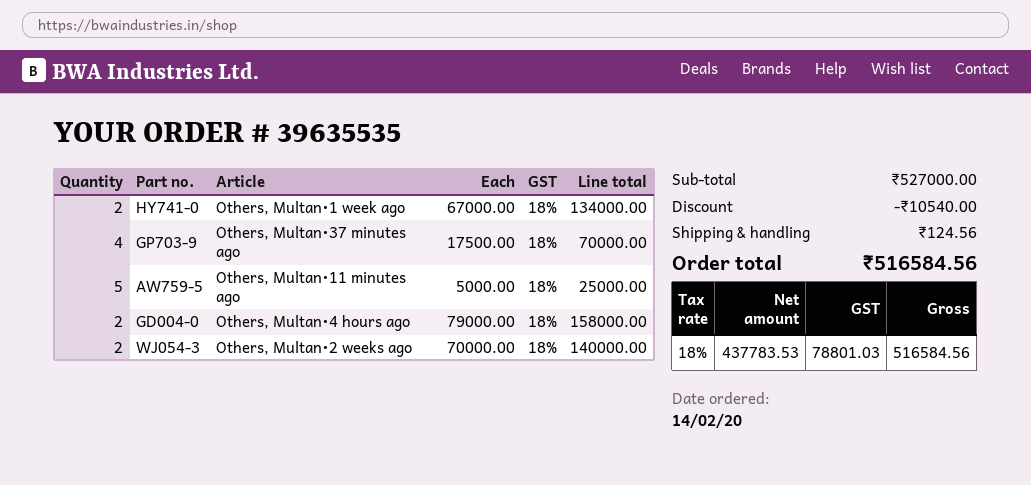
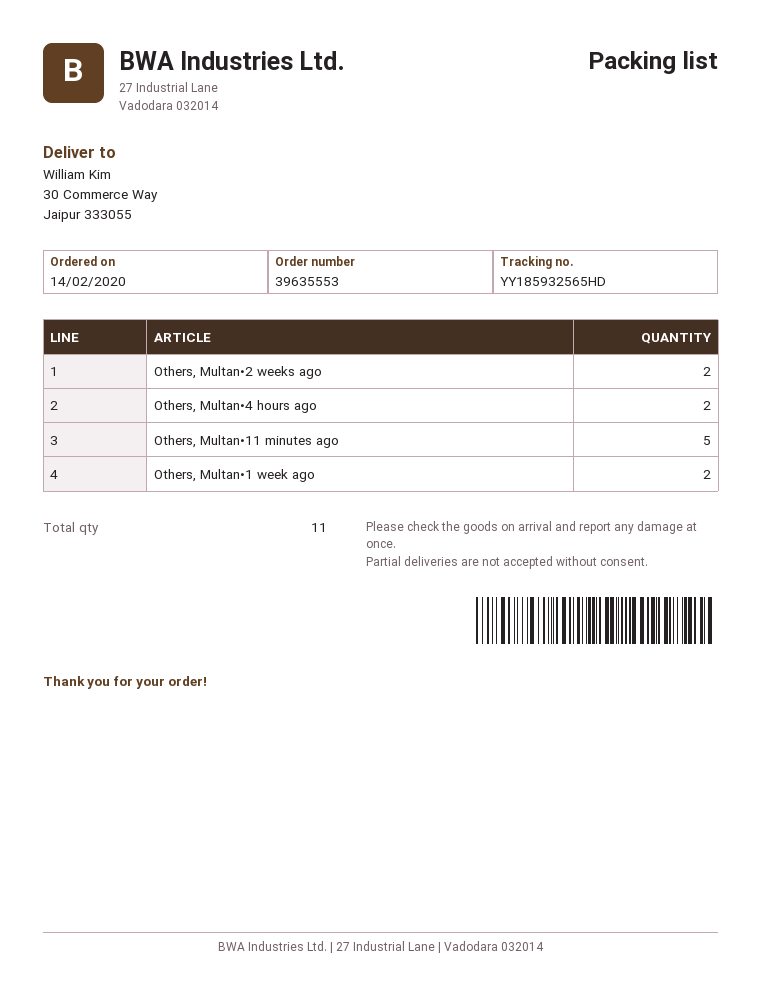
order number: 39635535 -> 39635553
Others, Multan•37 minutes ago: 4 -> none

